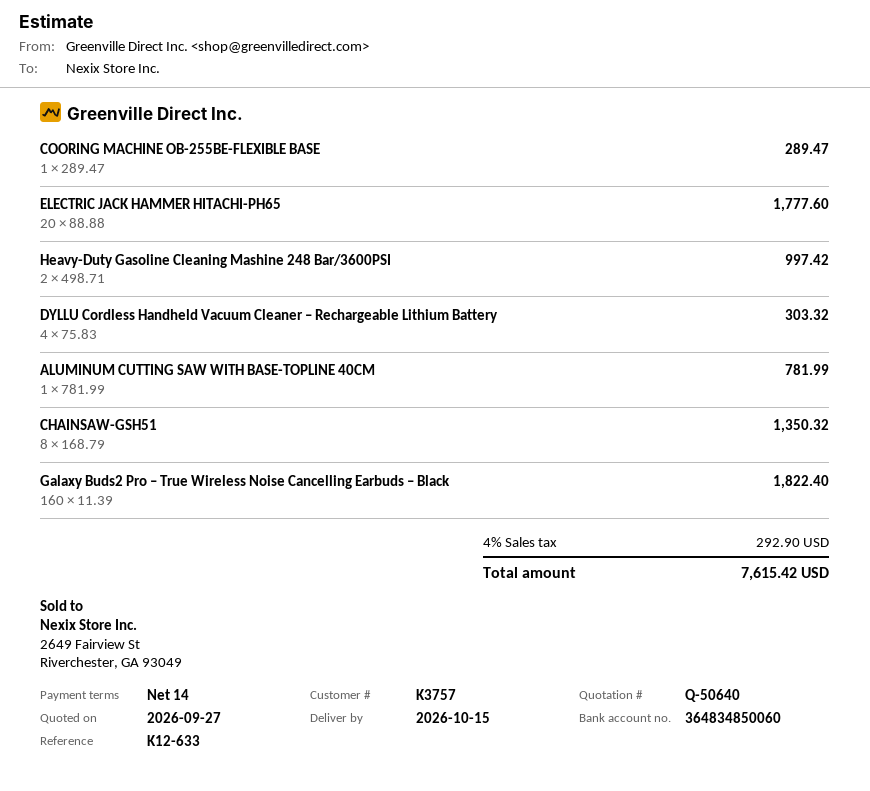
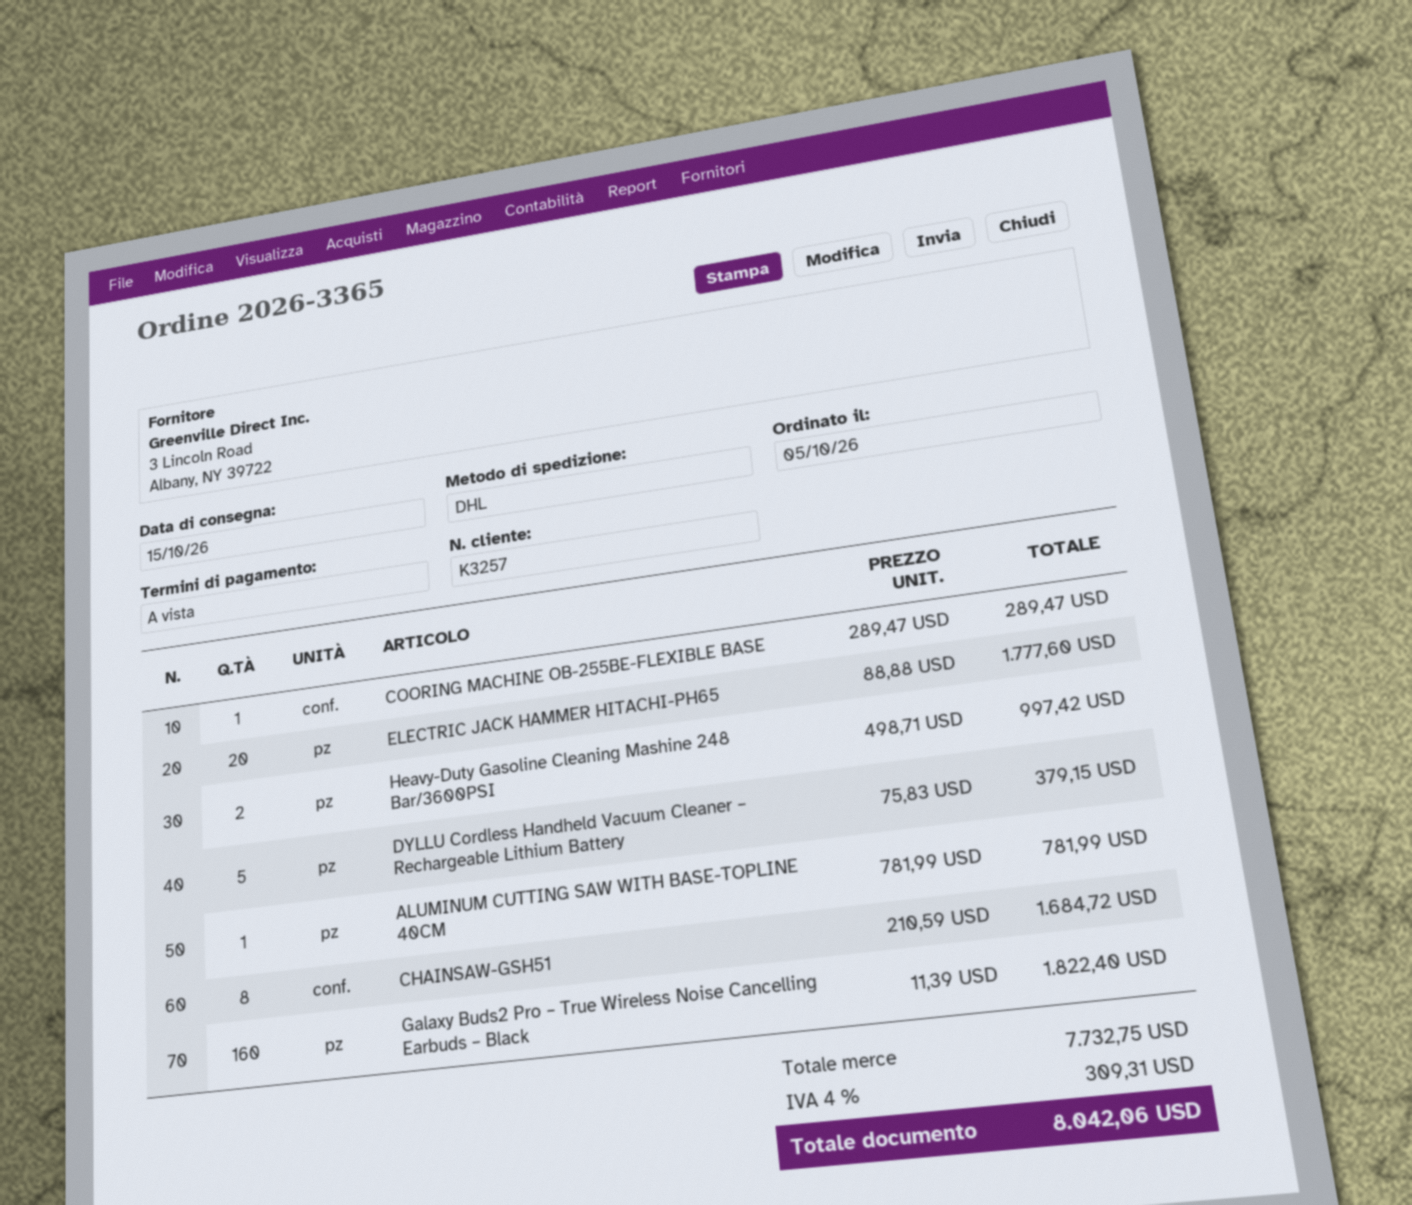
payment terms: 14 days -> on receipt
customer number: K3757 -> K3257
DYLLU Cordless Handheld Vacuum Cleaner – Rechargeable Lithium Battery: 4 x 75.83 = 303.32 -> 5 x 75.83 = 379.15
CHAINSAW-GSH51: 8 x 168.79 = 1350.32 -> 8 x 210.59 = 1684.72
tax: 4% = 292.90 -> 4% = 309.31
total: 7615.42 -> 8042.06

